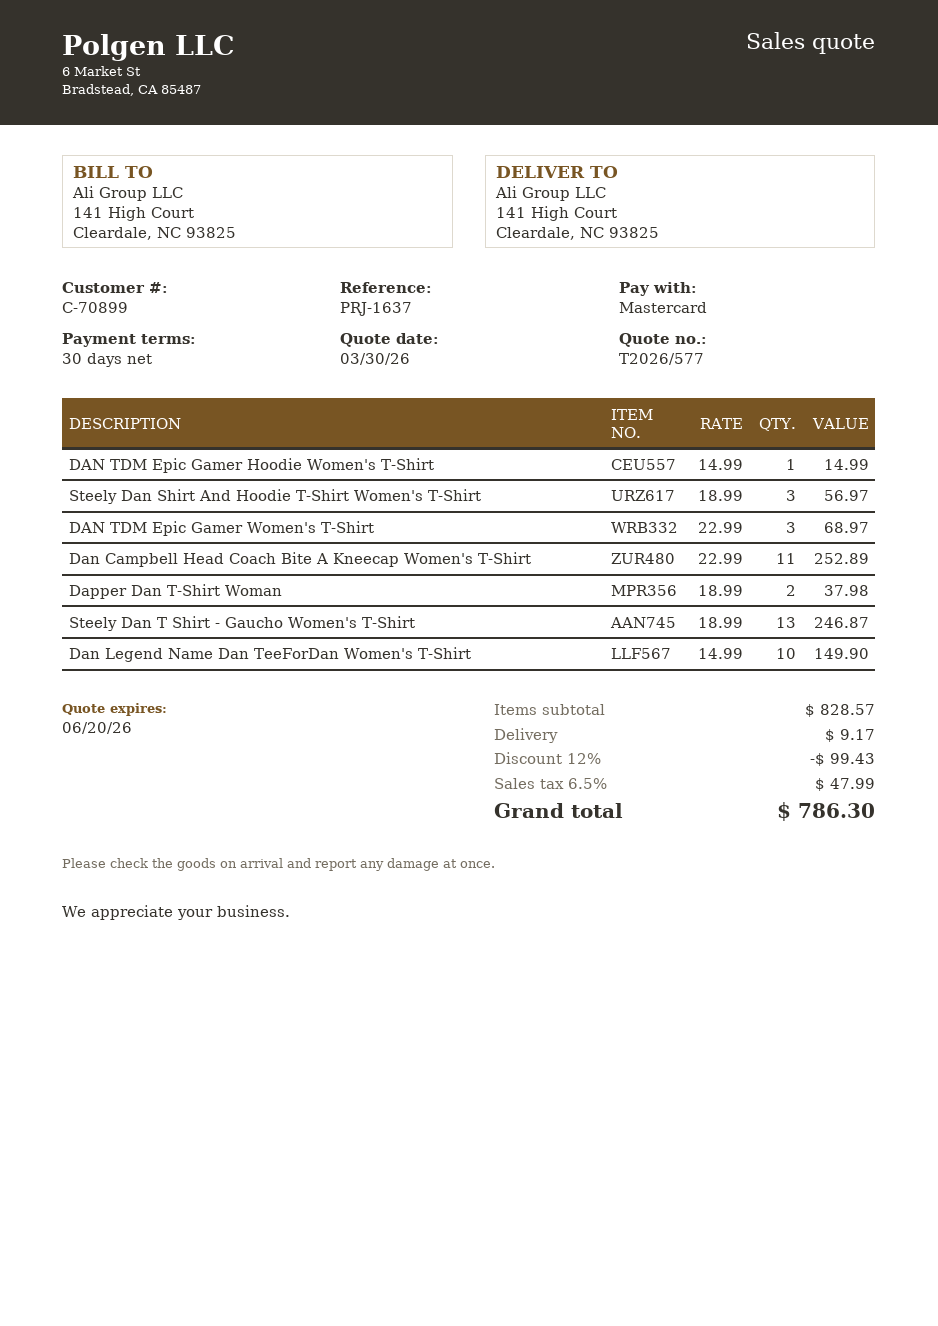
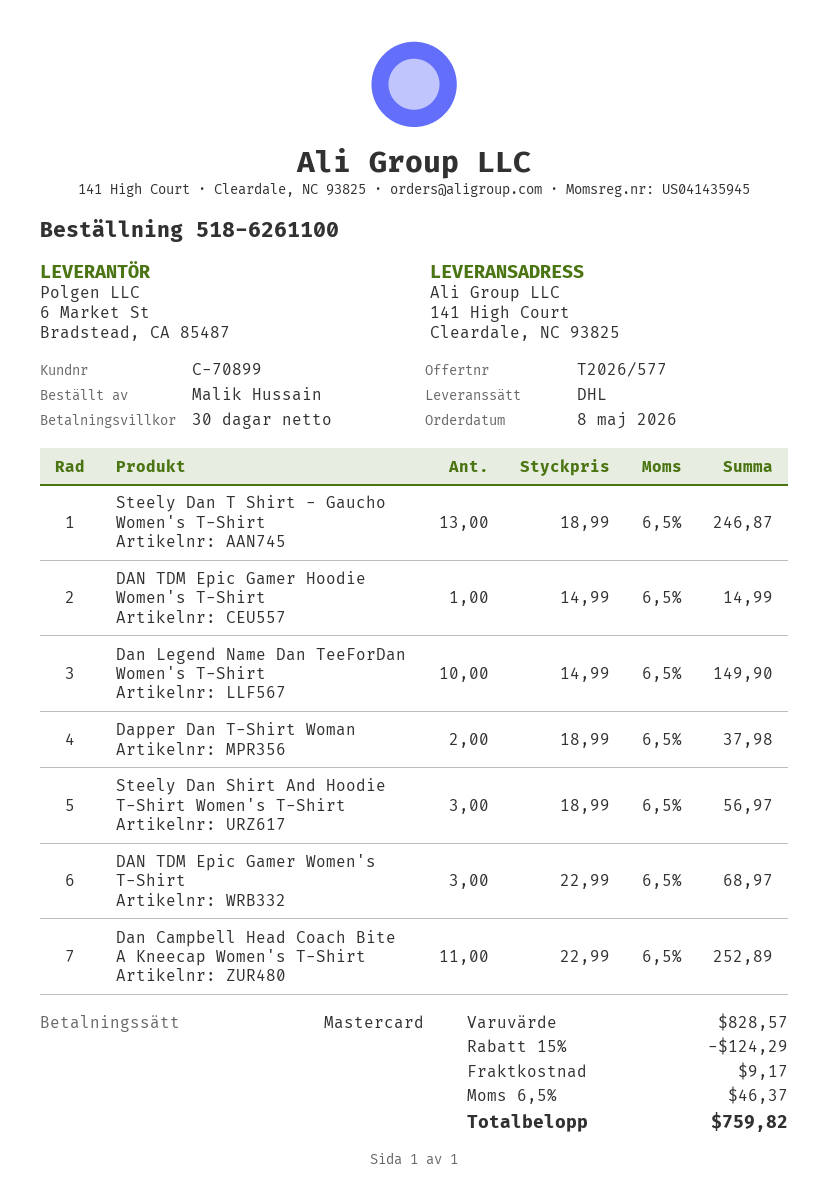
discount: 12% = 99.43 -> 15% = 124.29
tax: 6.5% = 47.99 -> 6.5% = 46.37
total: 786.30 -> 759.82

